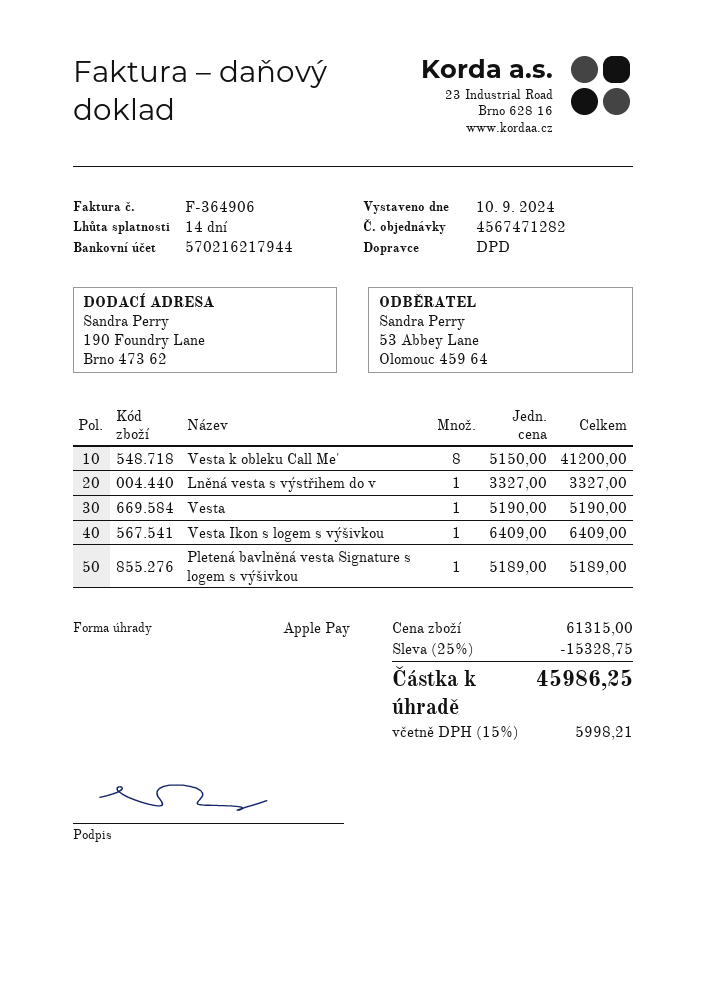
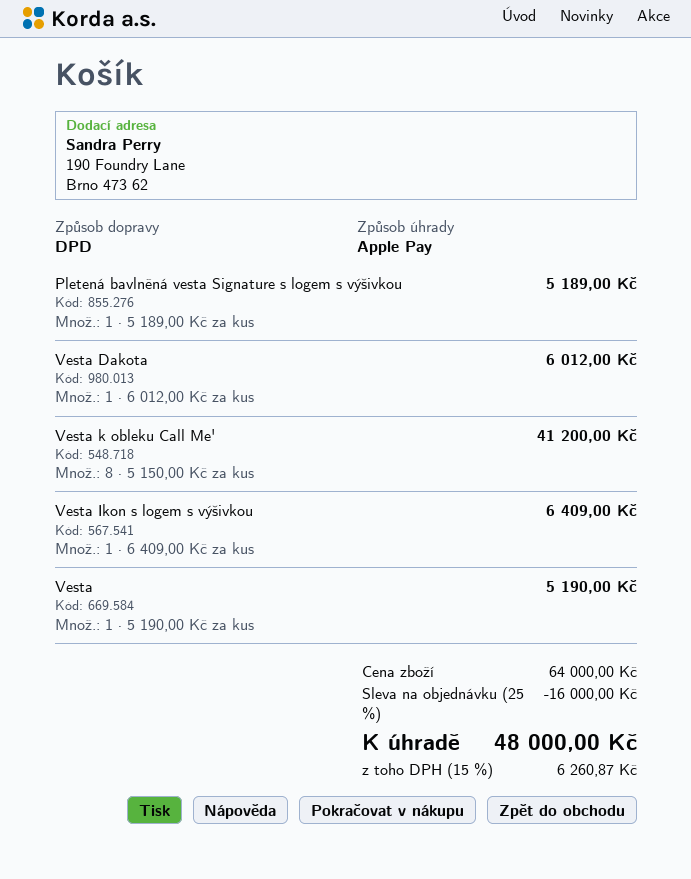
Lněná vesta s výstřihem do v: 1 x 3327.00 = 3327.00 -> none
Vesta Dakota: none -> 1 x 6012.00 = 6012.00
subtotal: 61315.00 -> 64000.00
discount: 25% = 15328.75 -> 25% = 16000.00
tax: 15% = 5998.21 -> 15% = 6260.87
total: 45986.25 -> 48000.00

